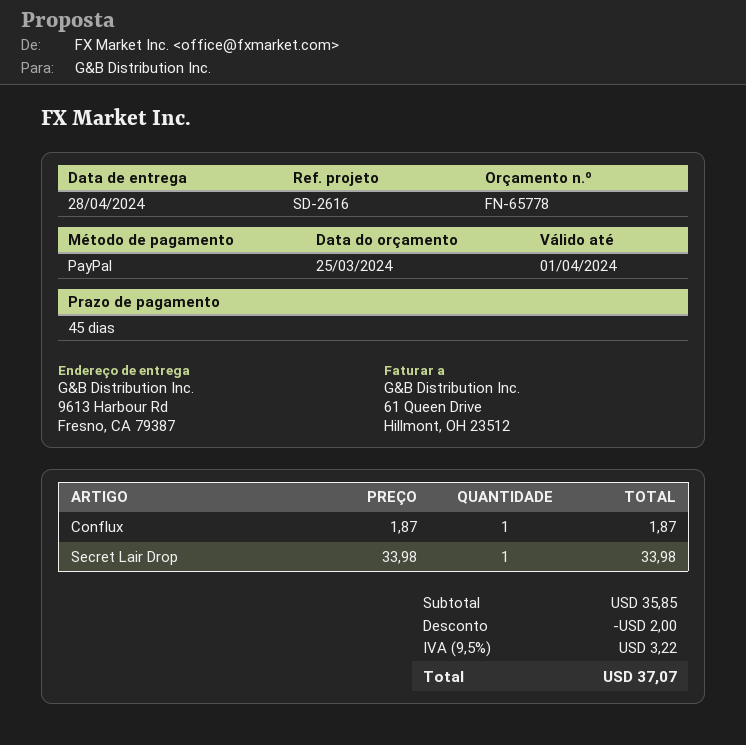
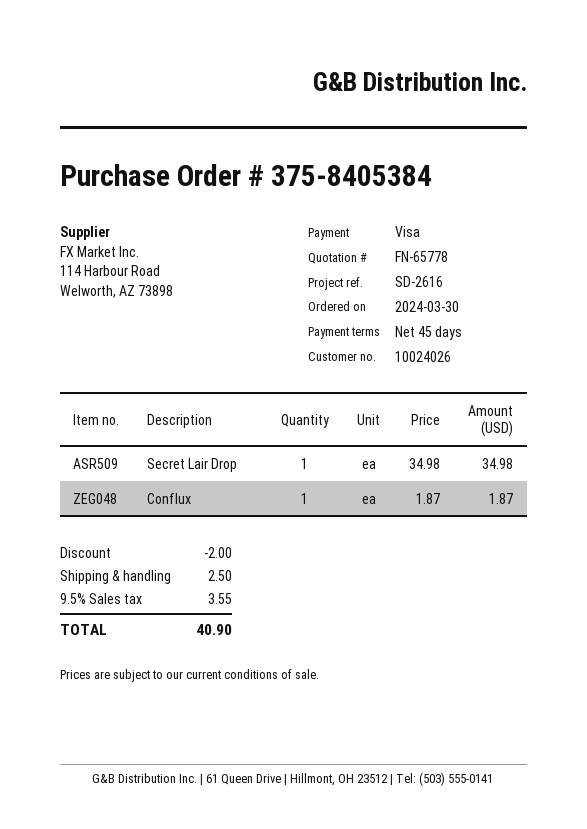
payment method: PayPal -> Visa
Secret Lair Drop: 1 x 33.98 = 33.98 -> 1 x 34.98 = 34.98
shipping: none -> 2.50
tax: 9.5% = 3.22 -> 9.5% = 3.55
total: 37.07 -> 40.90

